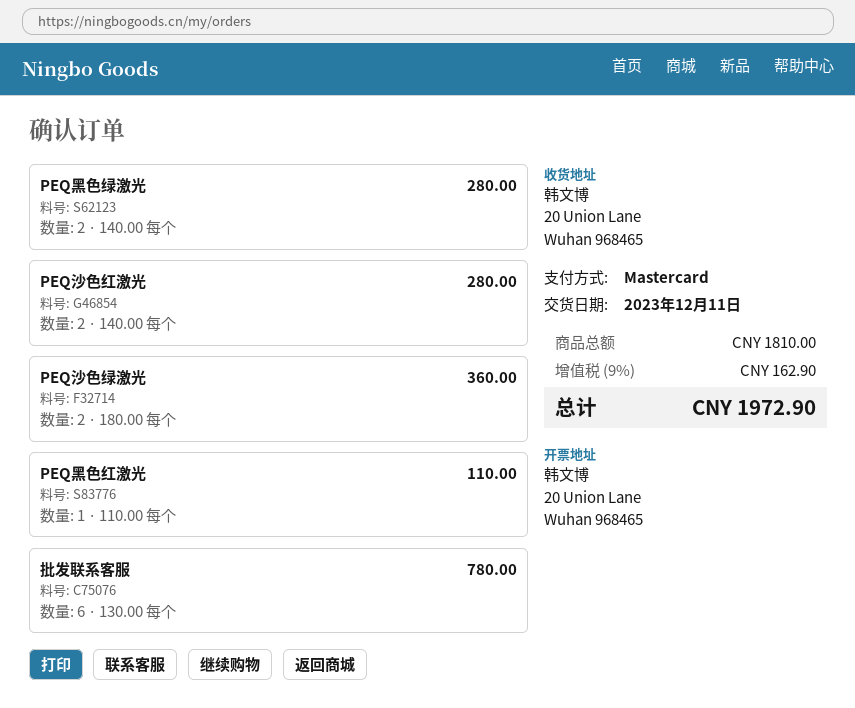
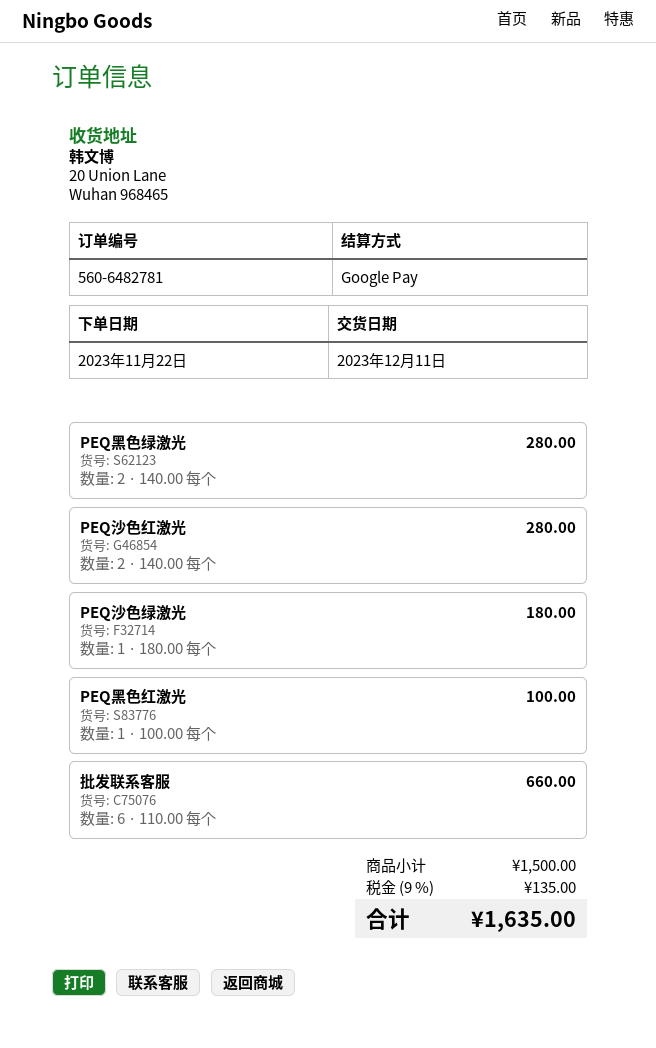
payment method: Mastercard -> Google Pay
PEQ沙色绿激光: 2 x 180.00 = 360.00 -> 1 x 180.00 = 180.00
PEQ黑色红激光: 1 x 110.00 = 110.00 -> 1 x 100.00 = 100.00
批发联系客服: 6 x 130.00 = 780.00 -> 6 x 110.00 = 660.00
subtotal: 1810.00 -> 1500.00
tax: 9% = 162.90 -> 9% = 135.00
total: 1972.90 -> 1635.00

